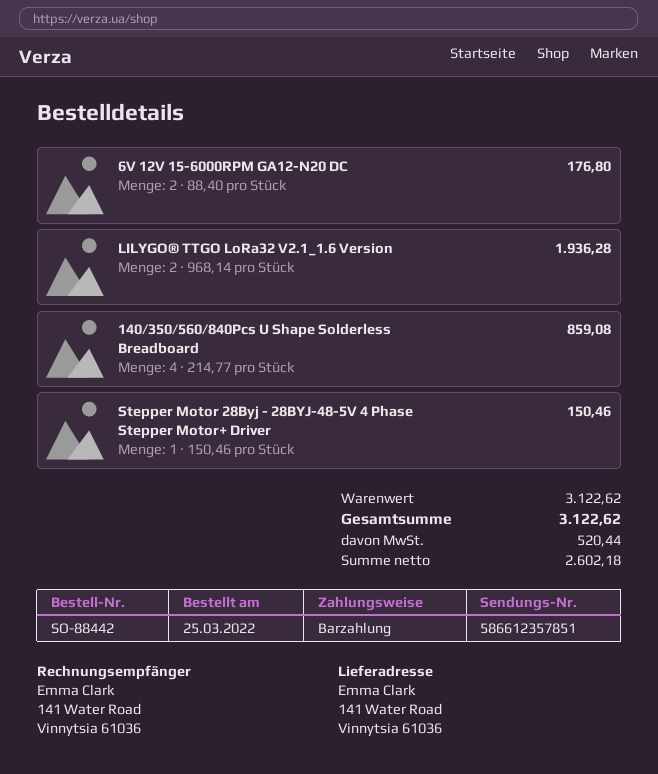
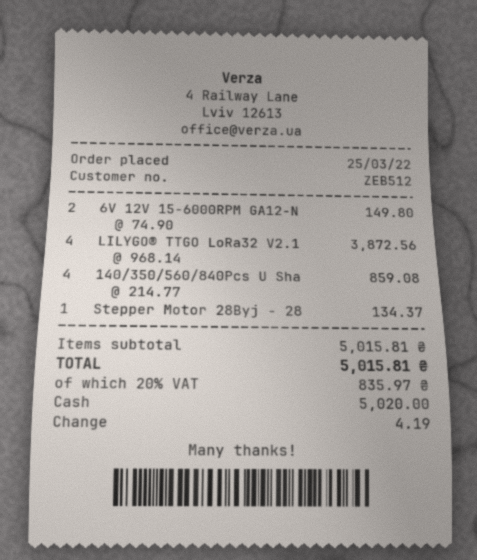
6V 12V 15-6000RPM GA12-N20 DC: 2 x 88.40 = 176.80 -> 2 x 74.90 = 149.80
LILYGO® TTGO LoRa32 V2.1_1.6 Version: 2 x 968.14 = 1936.28 -> 4 x 968.14 = 3872.56
Stepper Motor 28Byj - 28BYJ-48-5V 4 Phase Stepper Motor+ Driver: 1 x 150.46 = 150.46 -> 1 x 134.37 = 134.37
subtotal: 3122.62 -> 5015.81
tax: 520.44 -> 835.97
total: 3122.62 -> 5015.81

